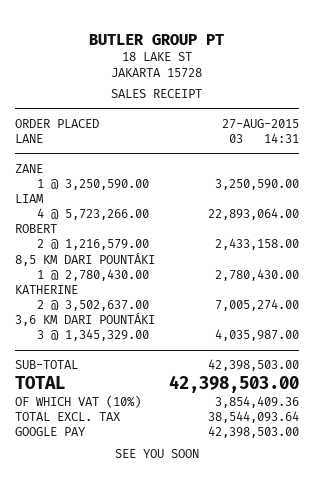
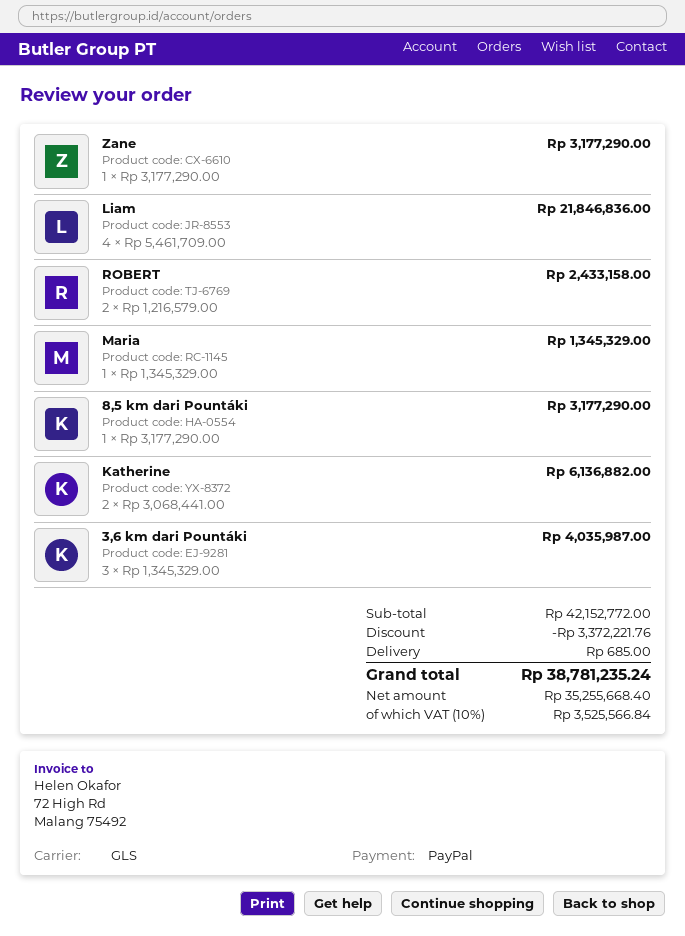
payment method: Google Pay -> PayPal
ZANE: 1 x 3250590.00 = 3250590.00 -> 1 x 3177290.00 = 3177290.00
LIAM: 4 x 5723266.00 = 22893064.00 -> 4 x 5461709.00 = 21846836.00
8,5 KM DARI POUNTÁKI: 1 x 2780430.00 = 2780430.00 -> 1 x 3177290.00 = 3177290.00
KATHERINE: 2 x 3502637.00 = 7005274.00 -> 2 x 3068441.00 = 6136882.00
Maria: none -> 1 x 1345329.00 = 1345329.00
subtotal: 42398503.00 -> 42152772.00
discount: none -> 3372221.76
shipping: none -> 685.00
net: 38544093.64 -> 35255668.40
tax: 10% = 3854409.36 -> 10% = 3525566.84
total: 42398503.00 -> 38781235.24

